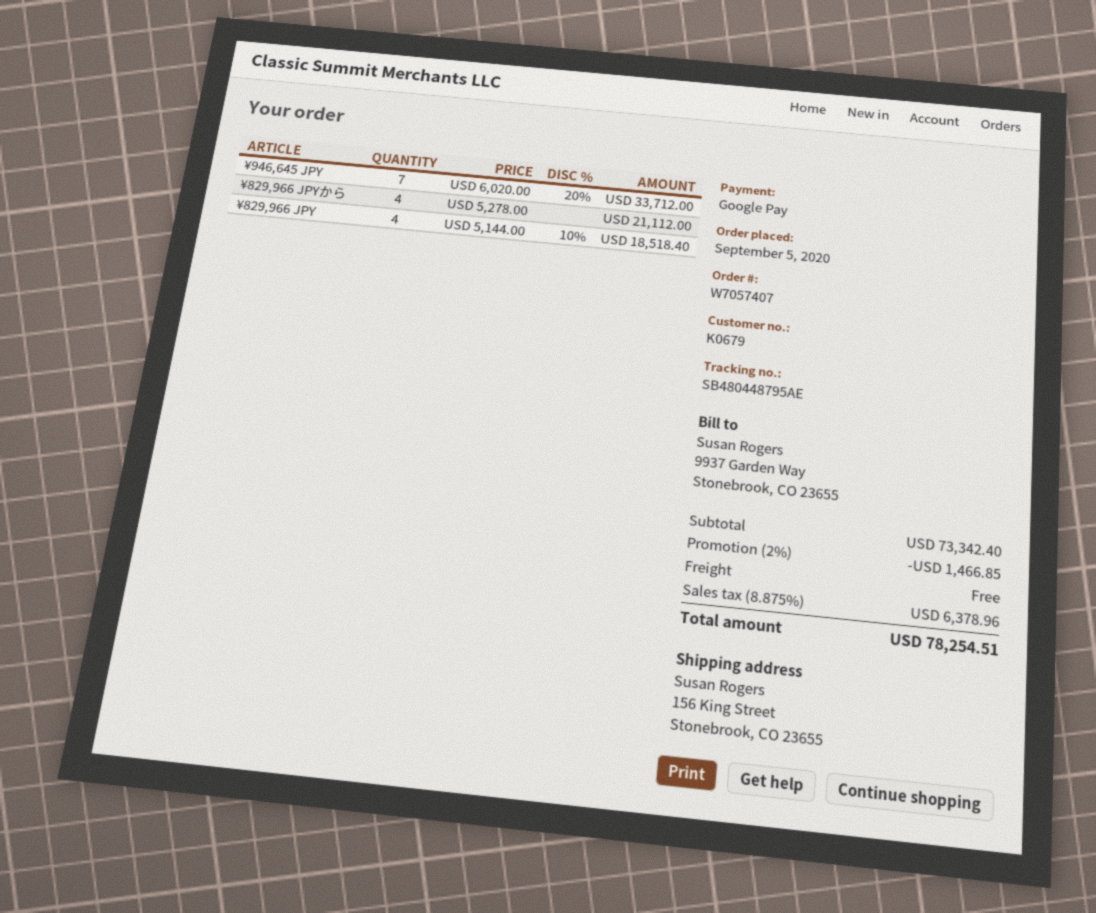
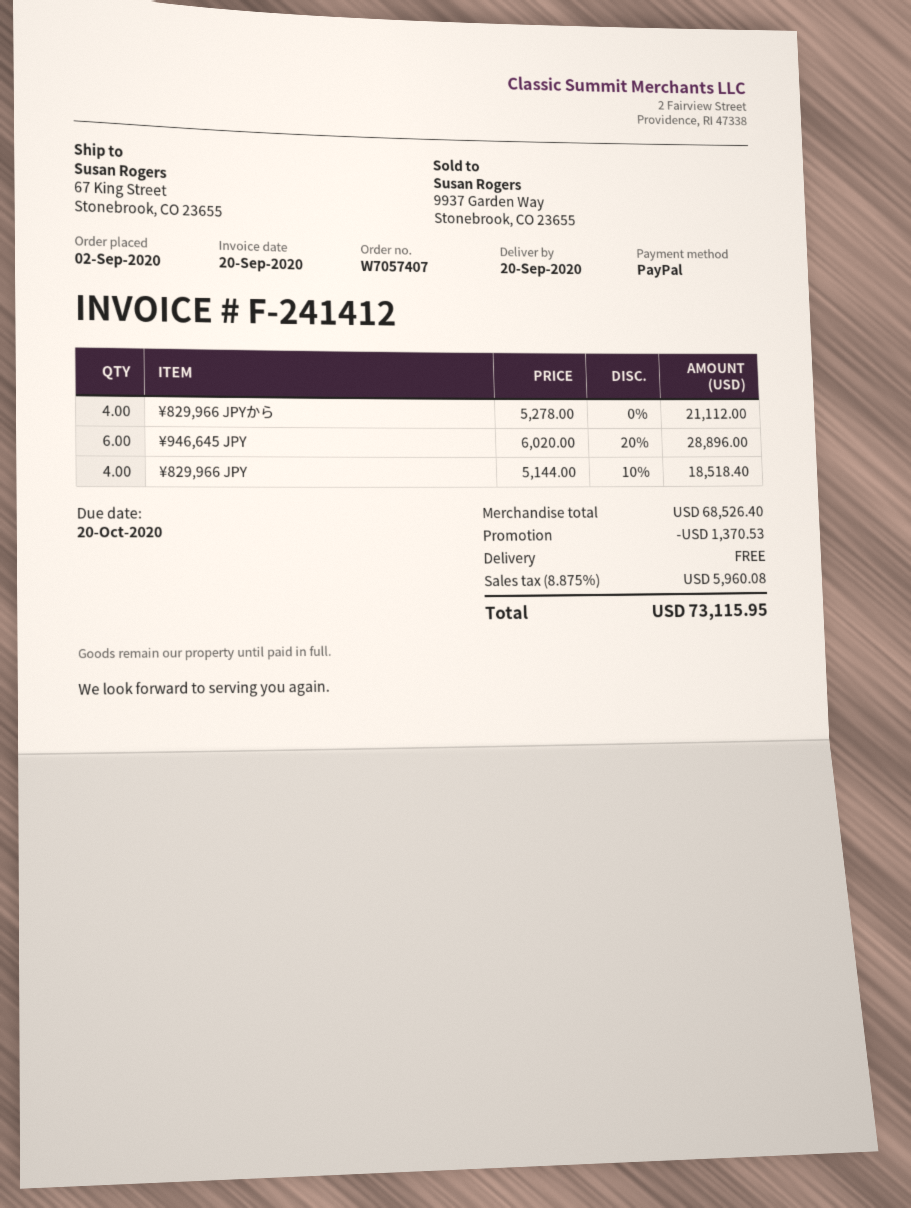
order date: 2020-09-05 -> 2020-09-02
payment method: Google Pay -> PayPal
ship to: 156 King Street, Stonebrook, CO 23655 -> 67 King Street, Stonebrook, CO 23655
¥946,645 JPY: 7 x 6020.00 - 20% = 33712.00 -> 6 x 6020.00 - 20% = 28896.00
subtotal: 73342.40 -> 68526.40
discount: 1466.85 -> 1370.53
tax: 8.875% = 6378.96 -> 8.875% = 5960.08
total: 78254.51 -> 73115.95

